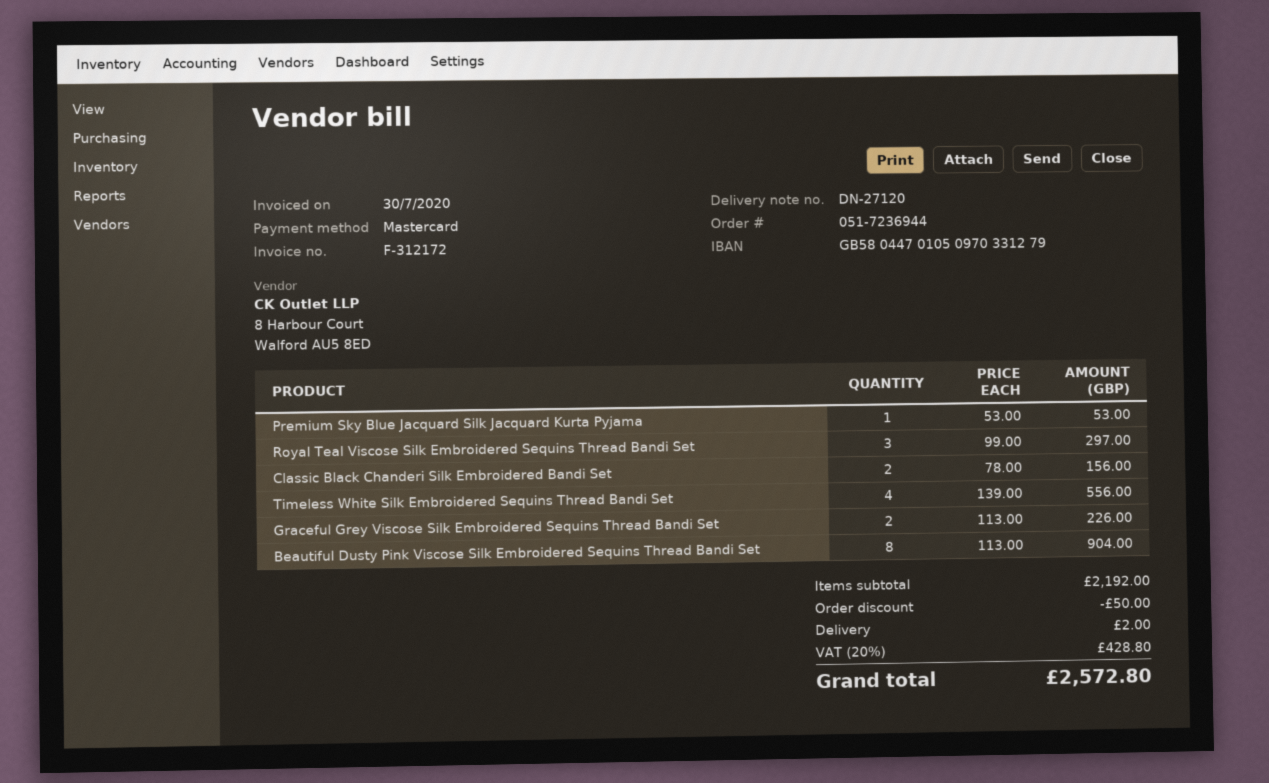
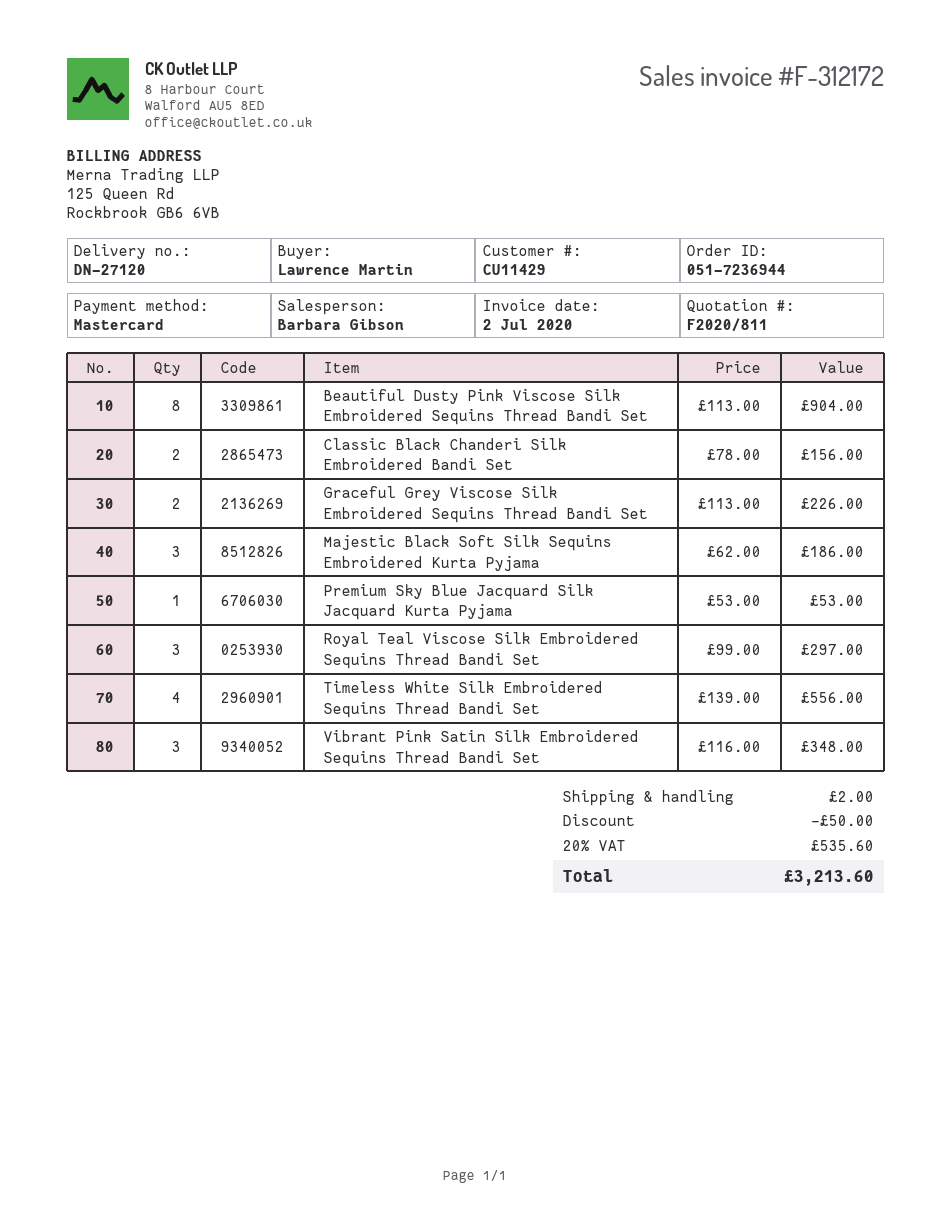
invoice date: 2020-07-30 -> 2020-07-02
Majestic Black Soft Silk Sequins Embroidered Kurta Pyjama: none -> 3 x 62.00 = 186.00
Vibrant Pink Satin Silk Embroidered Sequins Thread Bandi Set: none -> 3 x 116.00 = 348.00
tax: 20% = 428.80 -> 20% = 535.60
total: 2572.80 -> 3213.60

